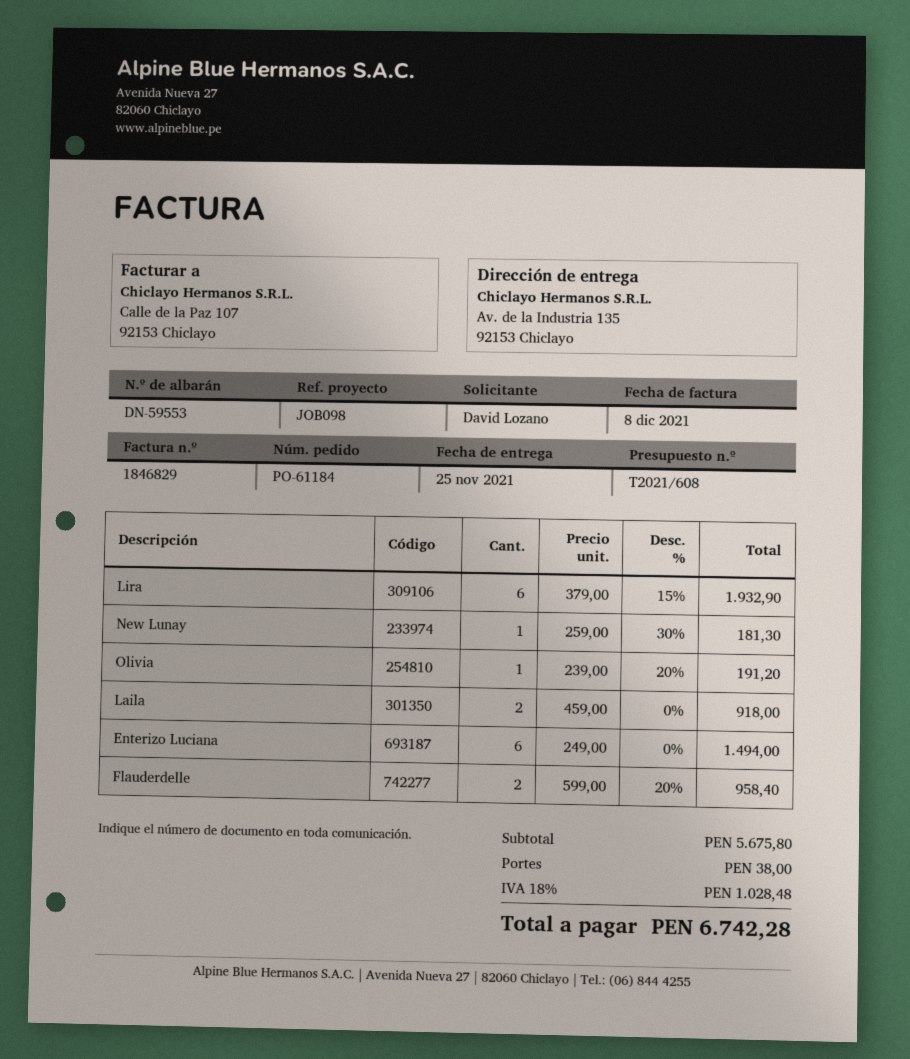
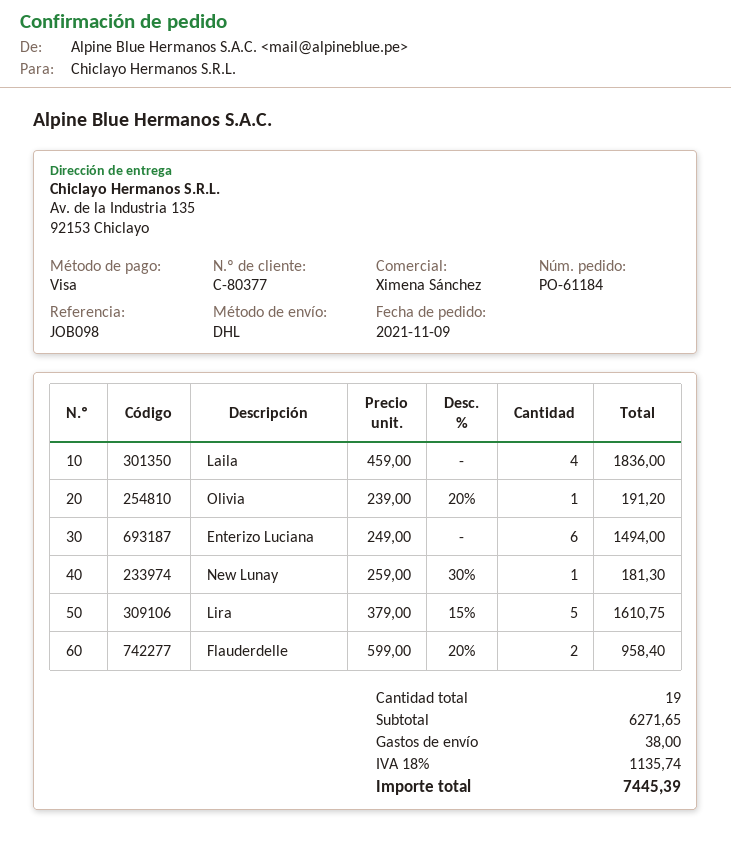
Lira: 6 x 379.00 - 15% = 1932.90 -> 5 x 379.00 - 15% = 1610.75
Laila: 2 x 459.00 = 918.00 -> 4 x 459.00 = 1836.00
subtotal: 5675.80 -> 6271.65
tax: 18% = 1028.48 -> 18% = 1135.74
total: 6742.28 -> 7445.39

